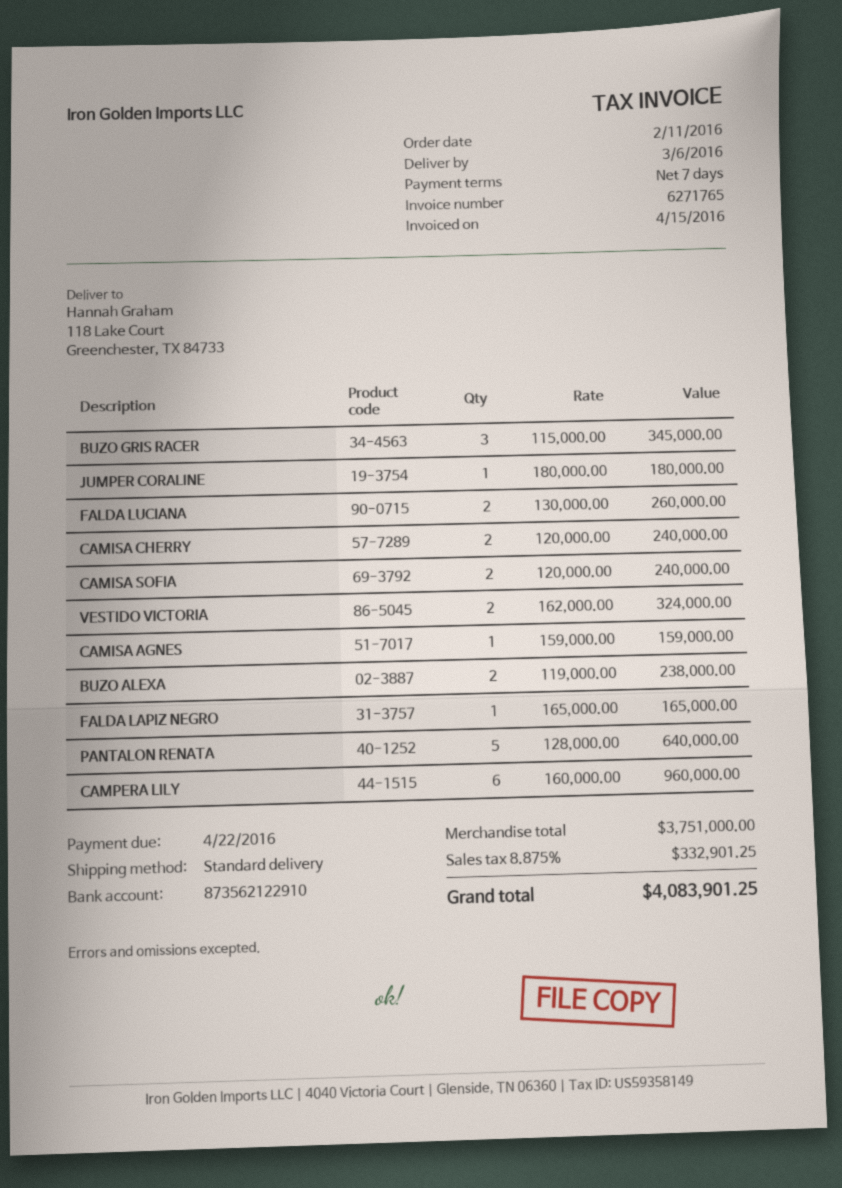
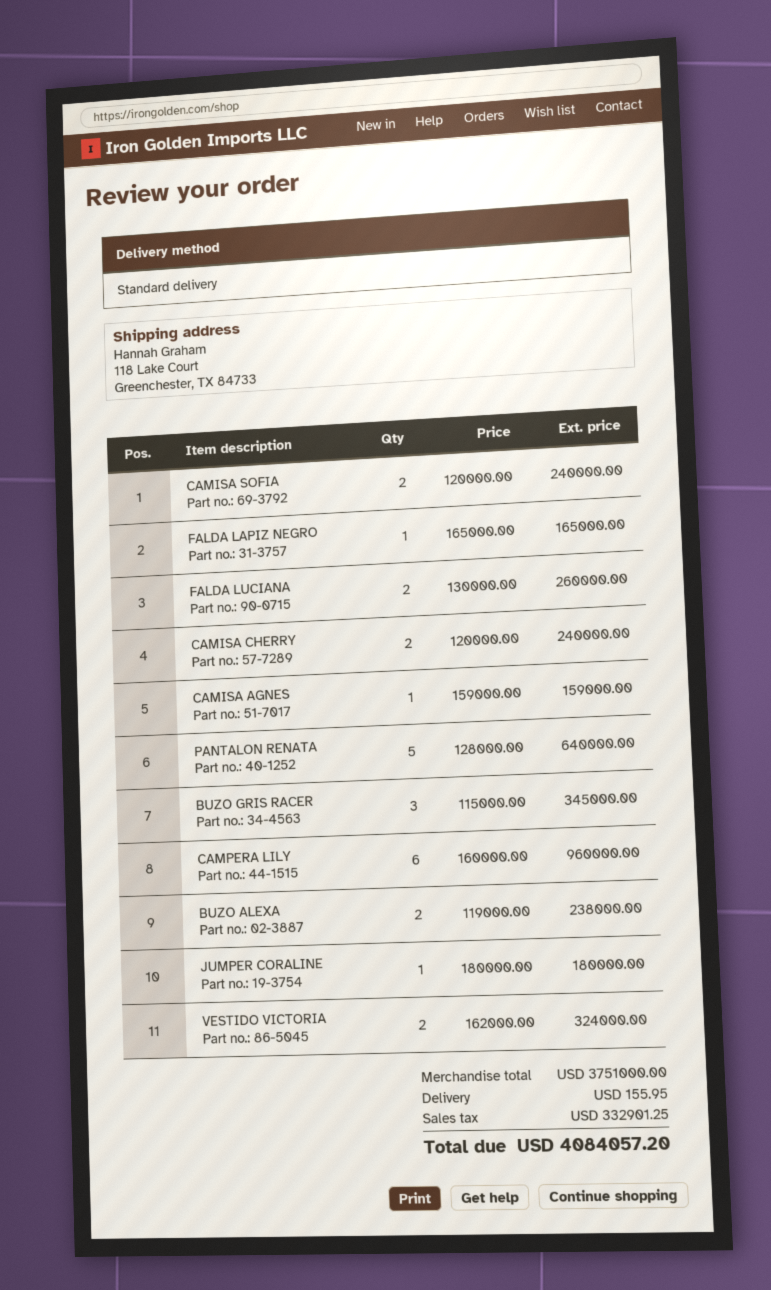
shipping: none -> 155.95
total: 4083901.25 -> 4084057.20

